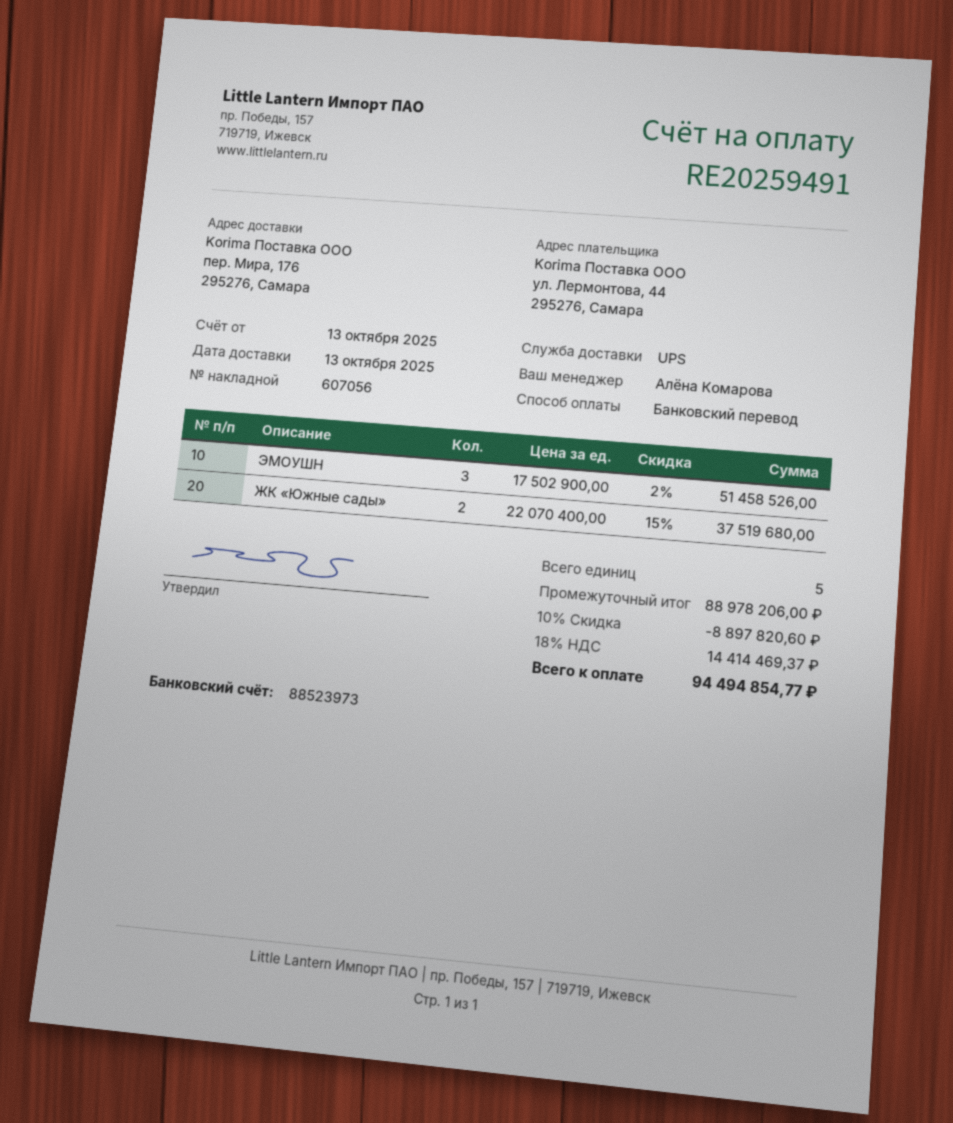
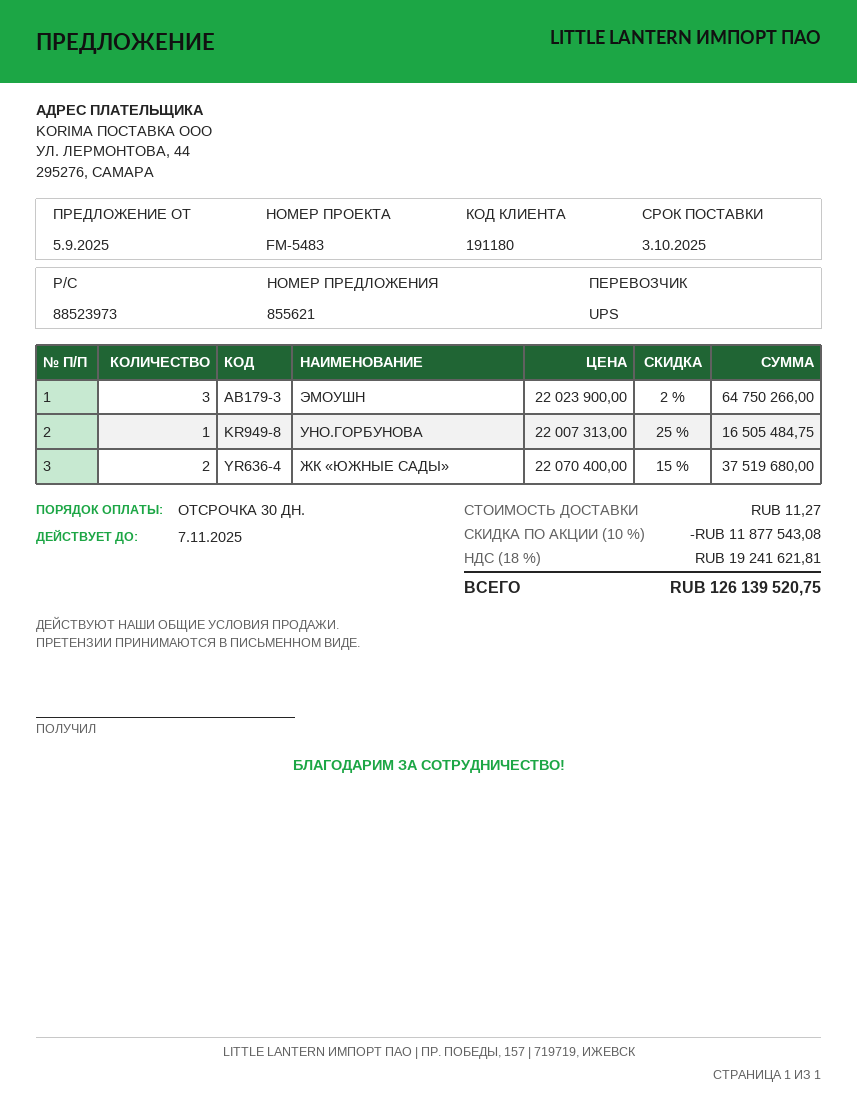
delivery date: 2025-10-13 -> 2025-10-03
ЭМОУШН: 3 x 17502900.00 - 2% = 51458526.00 -> 3 x 22023900.00 - 2% = 64750266.00
УНО.ГОРБУНОВА: none -> 1 x 22007313.00 - 25% = 16505484.75
discount: 10% = 8897820.60 -> 10% = 11877543.08
shipping: none -> 11.27
tax: 18% = 14414469.37 -> 18% = 19241621.81
total: 94494854.77 -> 126139520.75

